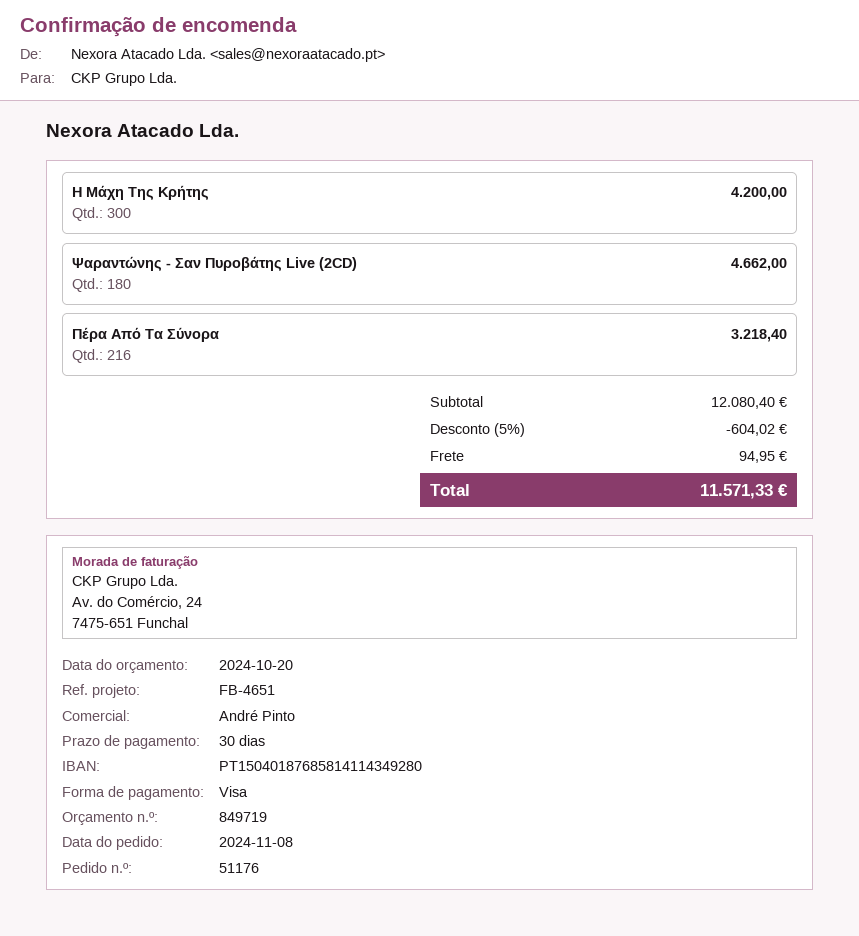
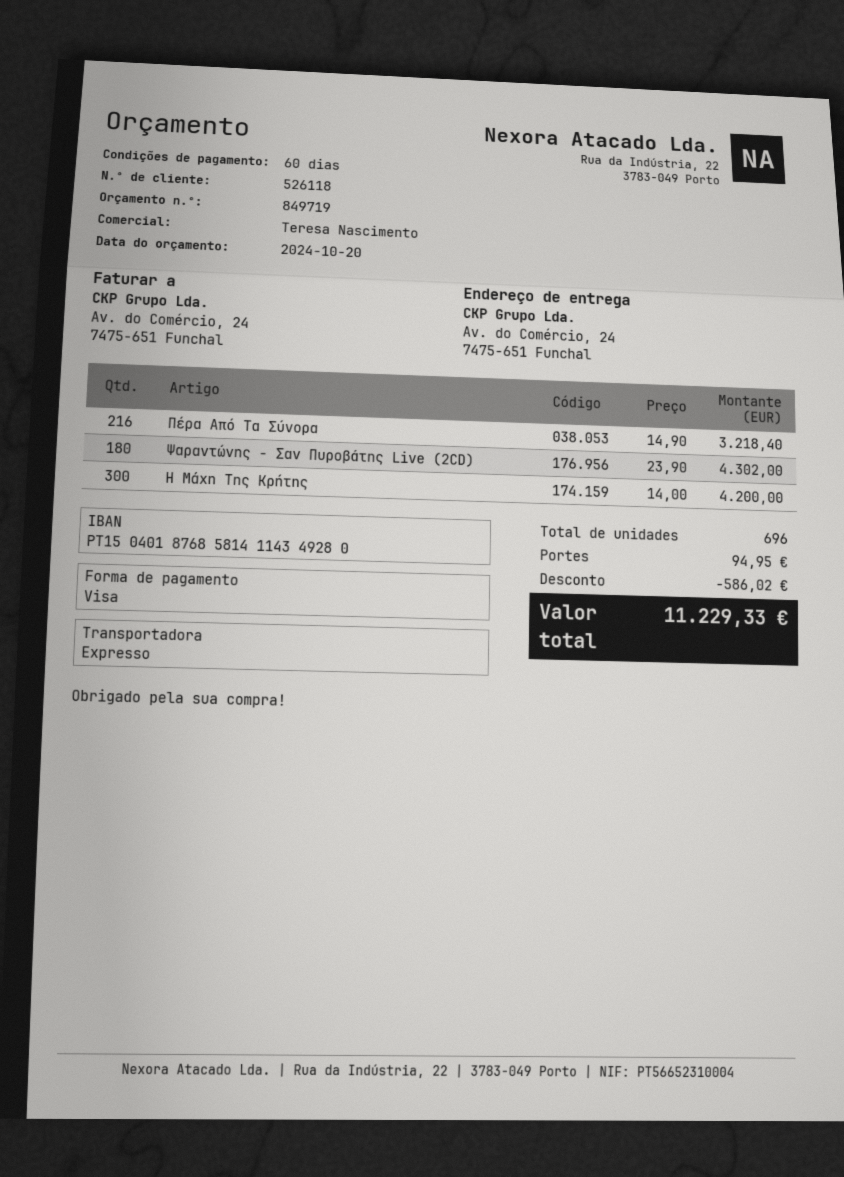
payment terms: 30 days -> 60 days
sales rep: André Pinto -> Teresa Nascimento
Ψαραντώνης - Σαν Πυροβάτης Live (2CD): 180 for 4662.00 -> 180 for 4302.00
discount: 604.02 -> 586.02
total: 11571.33 -> 11229.33

